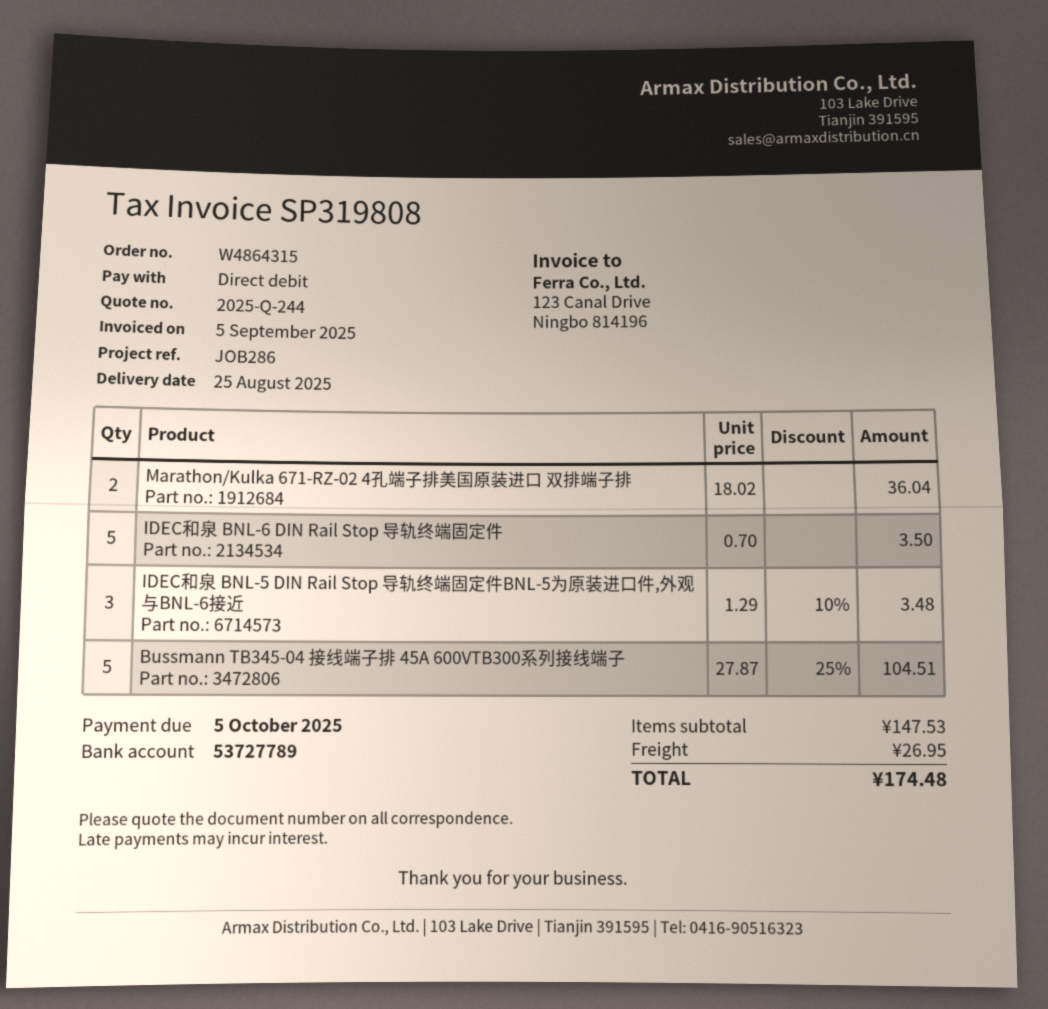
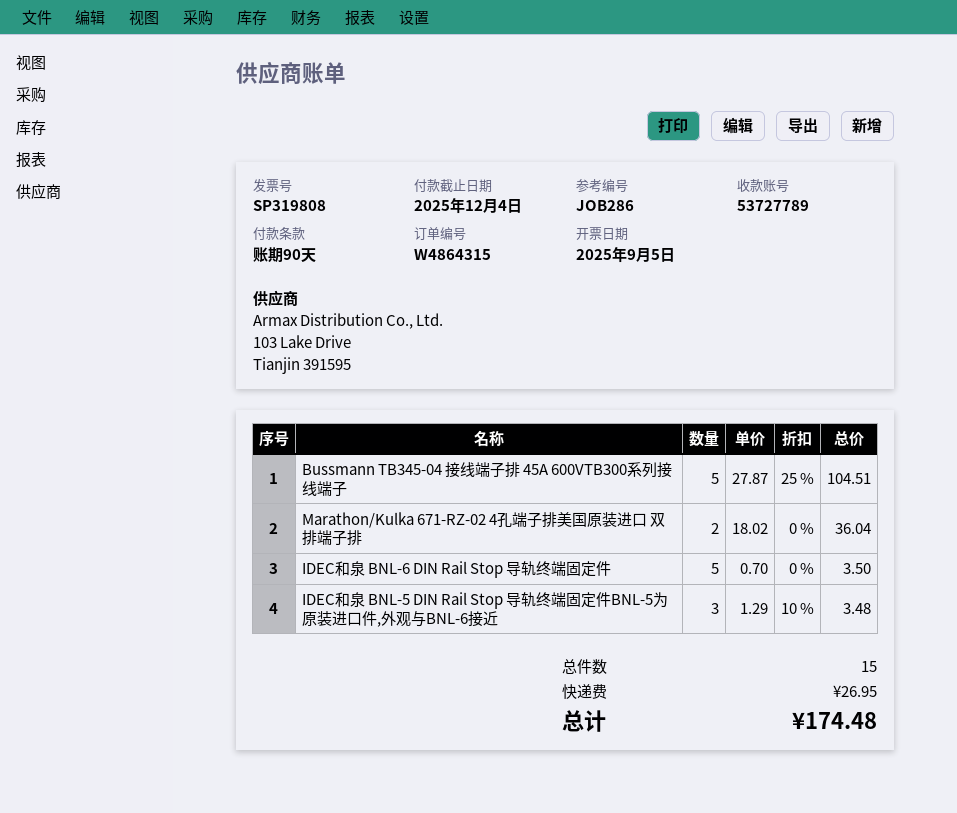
due date: 2025-10-05 -> 2025-12-04

